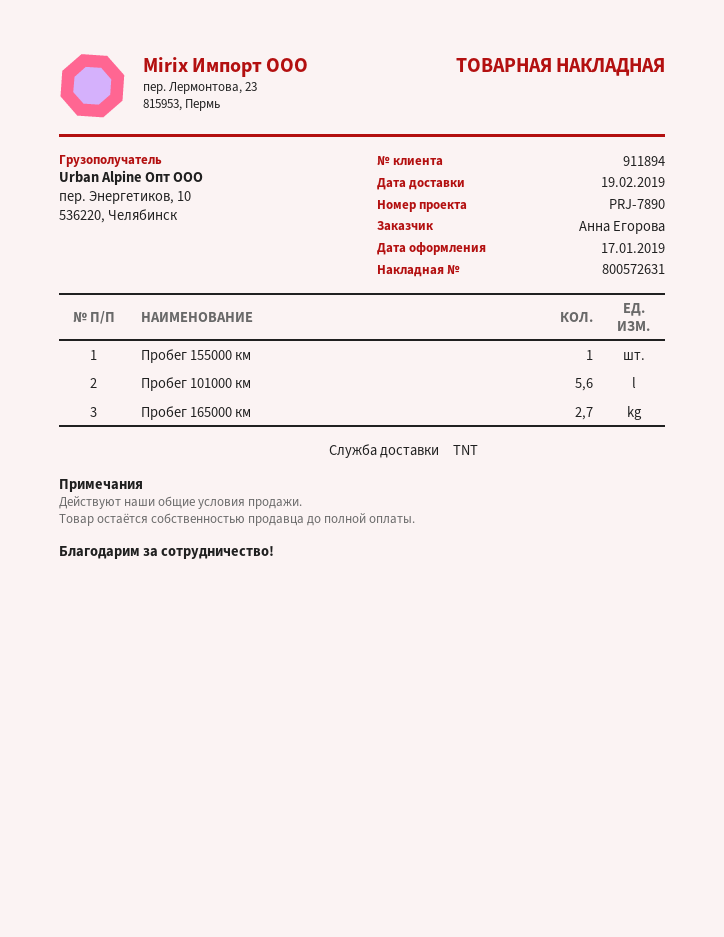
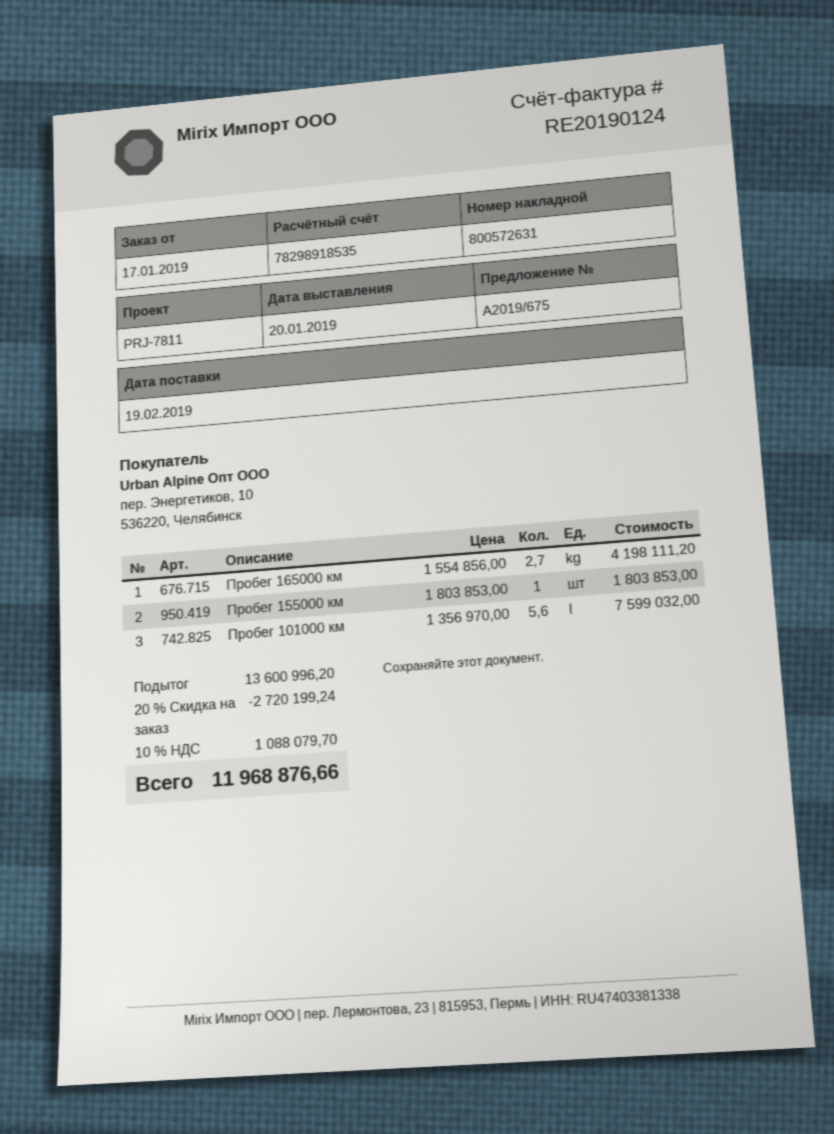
reference: PRJ-7890 -> PRJ-7811

